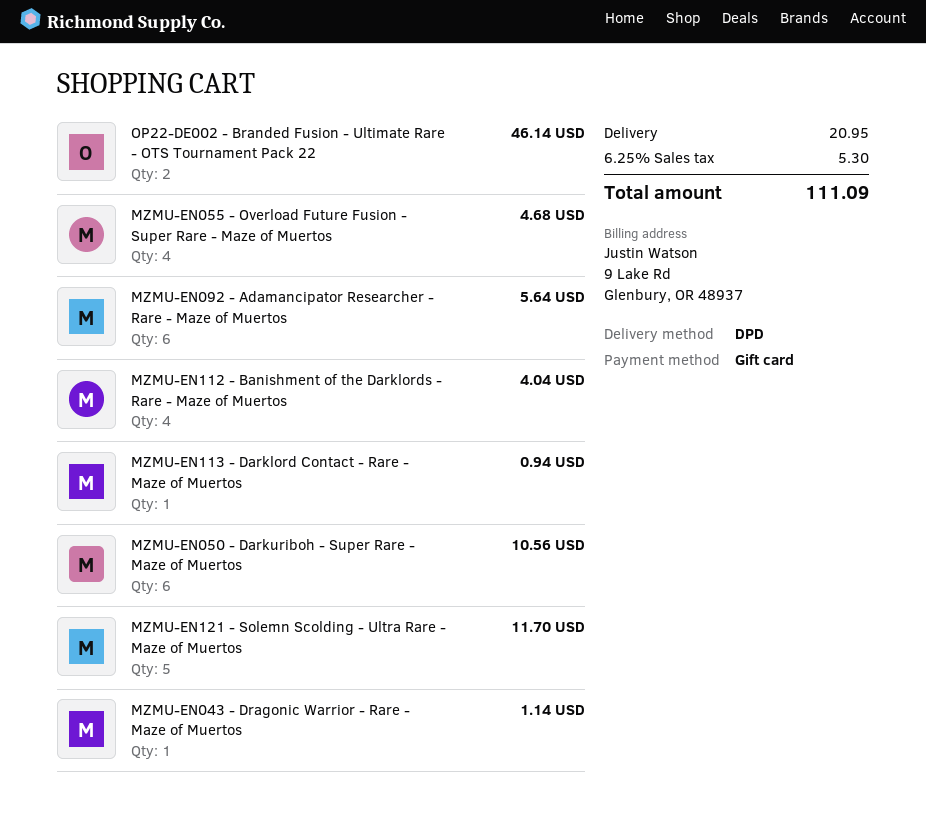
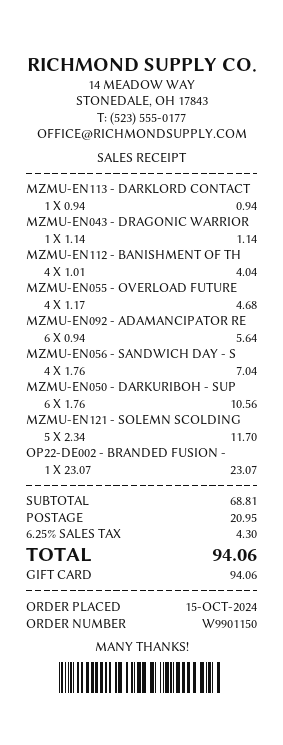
OP22-DE002 - Branded Fusion - Ultimate Rare - OTS Tournament Pack 22: 2 for 46.14 -> 1 for 23.07
MZMU-EN056 - SANDWICH DAY - S: none -> 4 for 7.04
tax: 6.25% = 5.30 -> 6.25% = 4.30
total: 111.09 -> 94.06

